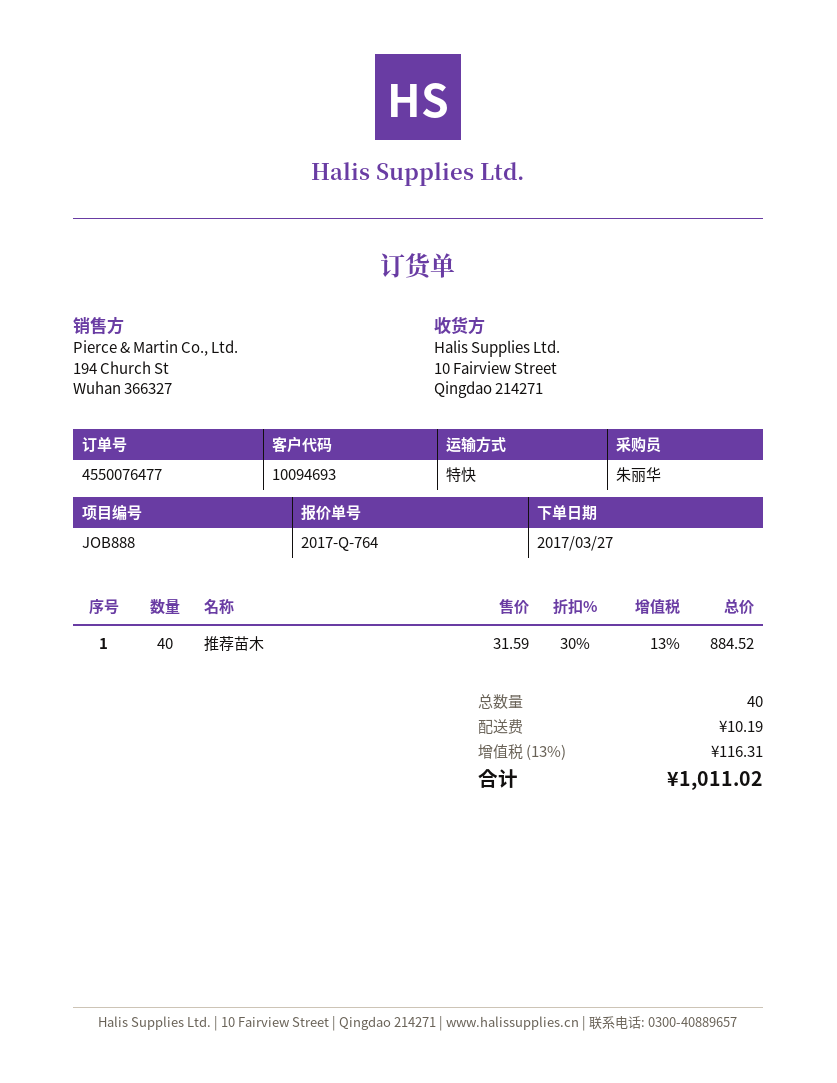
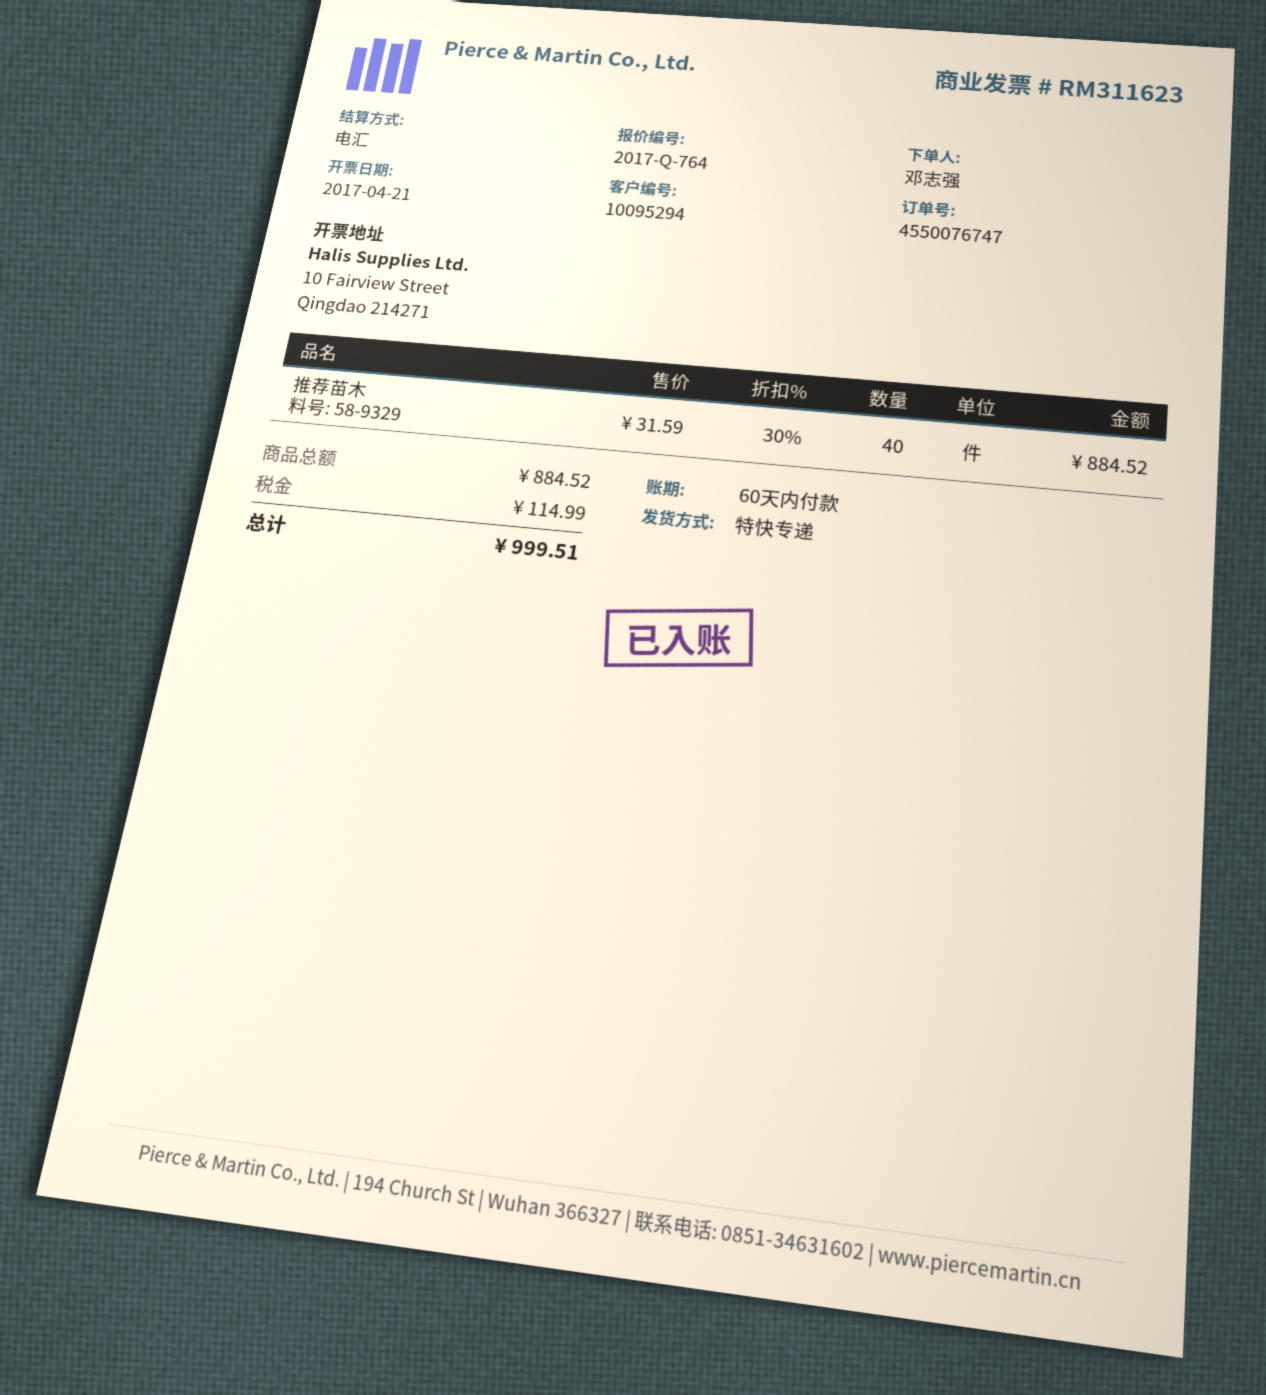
order number: 4550076477 -> 4550076747
customer number: 10094693 -> 10095294
ordered by: 朱丽华 -> 邓志强
shipping: 10.19 -> none
tax: 116.31 -> 114.99
total: 1011.02 -> 999.51

